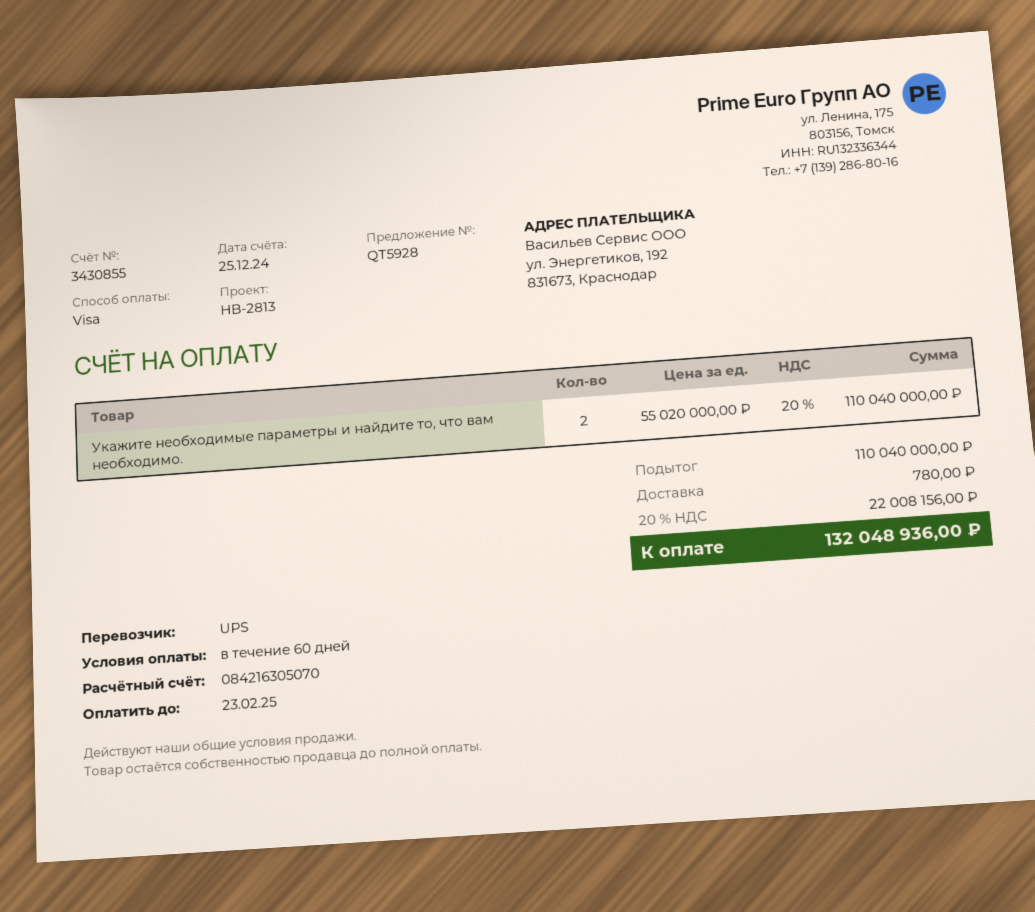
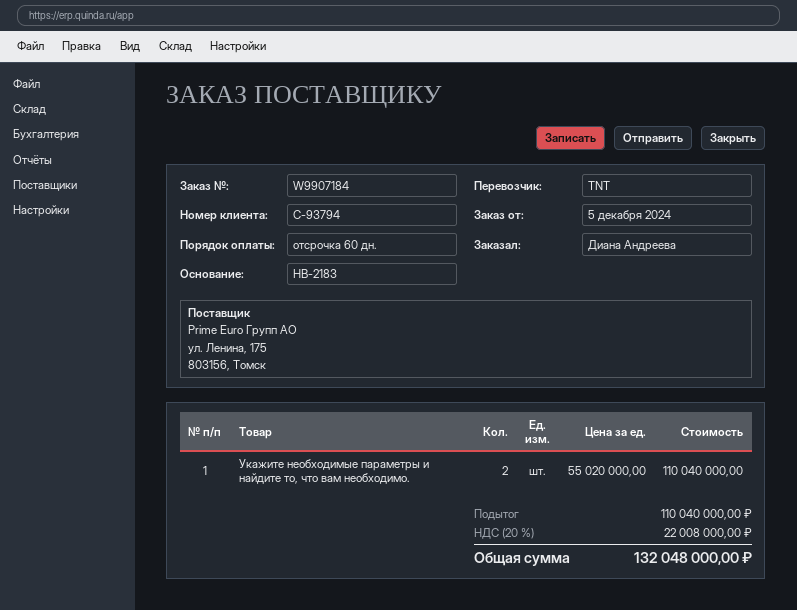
reference: HB-2813 -> HB-2183
shipping method: UPS -> TNT
shipping: 780.00 -> none
tax: 20% = 22008156.00 -> 20% = 22008000.00
total: 132048936.00 -> 132048000.00

